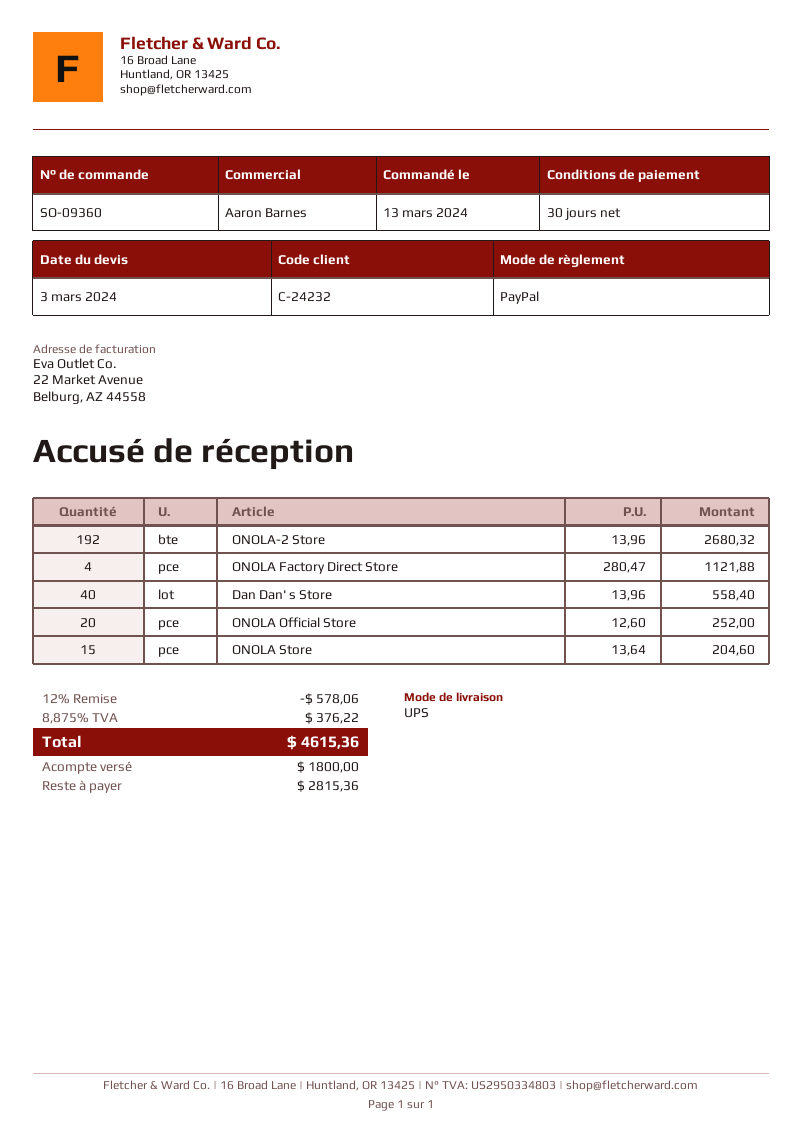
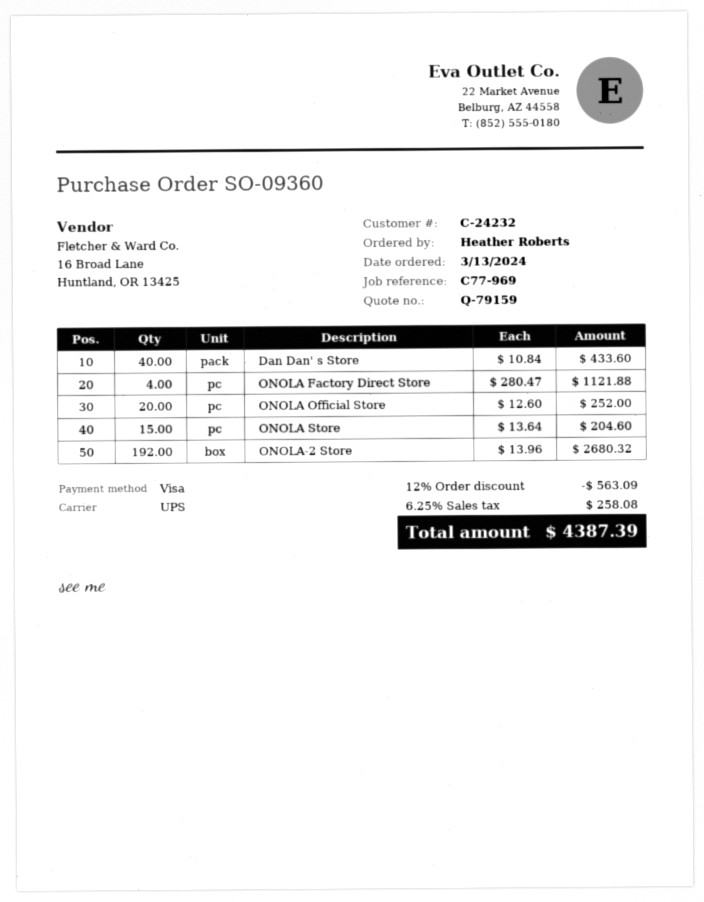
payment method: PayPal -> Visa
Dan Dan' s Store: 40 x 13.96 = 558.40 -> 40 x 10.84 = 433.60
discount: 12% = 578.06 -> 12% = 563.09
tax: 8.875% = 376.22 -> 6.25% = 258.08
total: 4615.36 -> 4387.39

